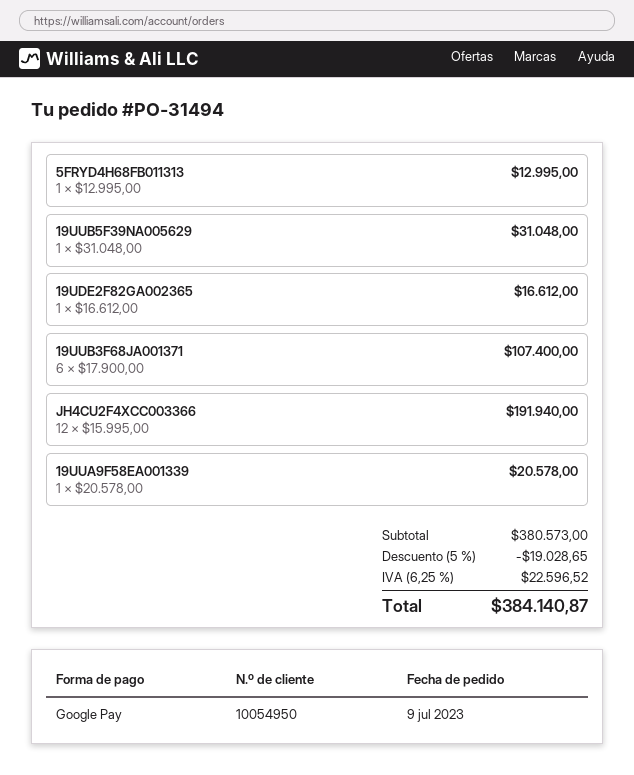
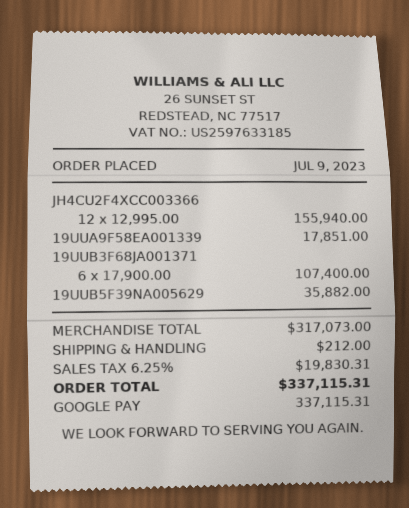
5FRYD4H68FB011313: 1 x 12995.00 = 12995.00 -> none
19UUB5F39NA005629: 1 x 31048.00 = 31048.00 -> 1 x 35882.00 = 35882.00
19UDE2F82GA002365: 1 x 16612.00 = 16612.00 -> none
JH4CU2F4XCC003366: 12 x 15995.00 = 191940.00 -> 12 x 12995.00 = 155940.00
19UUA9F58EA001339: 1 x 20578.00 = 20578.00 -> 1 x 17851.00 = 17851.00
subtotal: 380573.00 -> 317073.00
discount: 5% = 19028.65 -> none
shipping: none -> 212.00
tax: 6.25% = 22596.52 -> 6.25% = 19830.31
total: 384140.87 -> 337115.31

